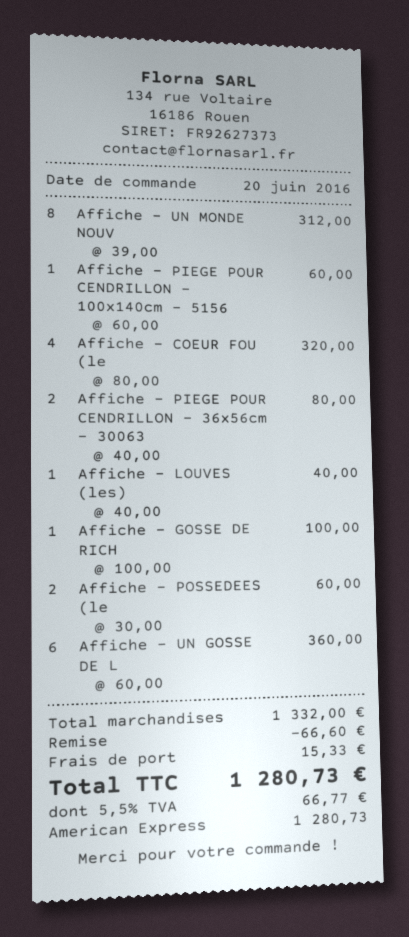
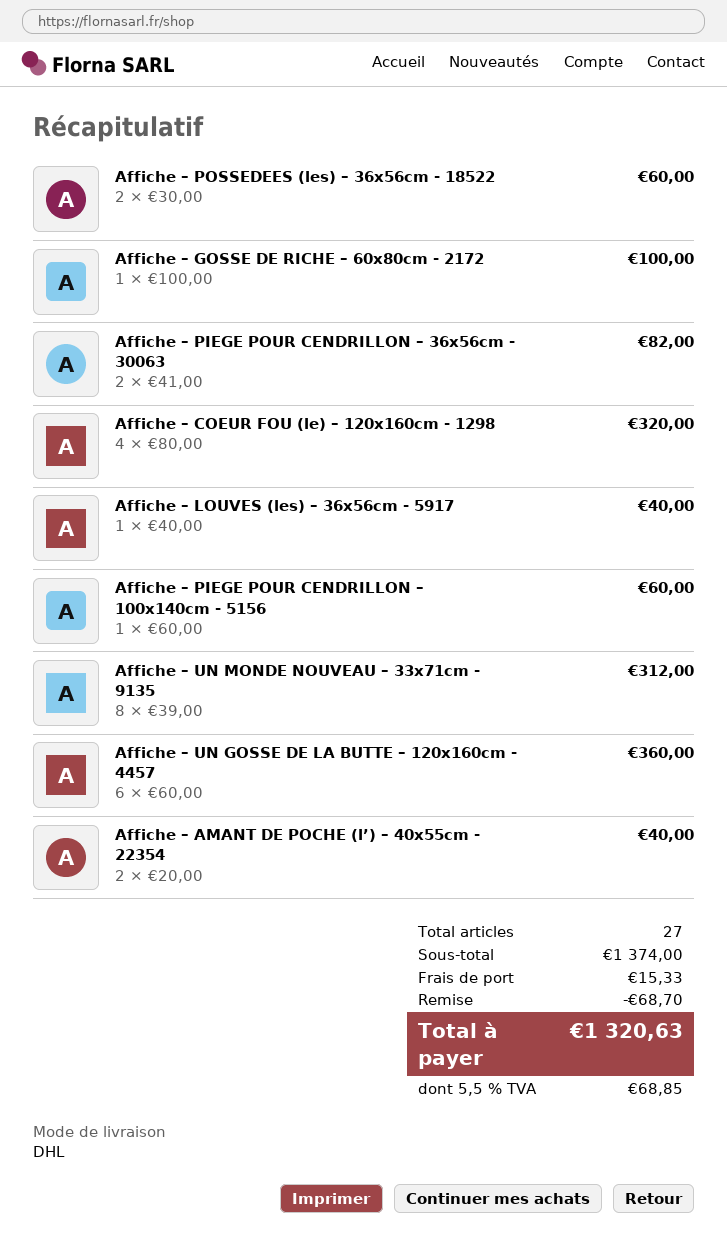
Affiche – PIEGE POUR CENDRILLON – 36x56cm - 30063: 2 x 40.00 = 80.00 -> 2 x 41.00 = 82.00
Affiche – AMANT DE POCHE (l’) – 40x55cm - 22354: none -> 2 x 20.00 = 40.00
subtotal: 1332.00 -> 1374.00
discount: 66.60 -> 68.70
tax: 5.5% = 66.77 -> 5.5% = 68.85
total: 1280.73 -> 1320.63

